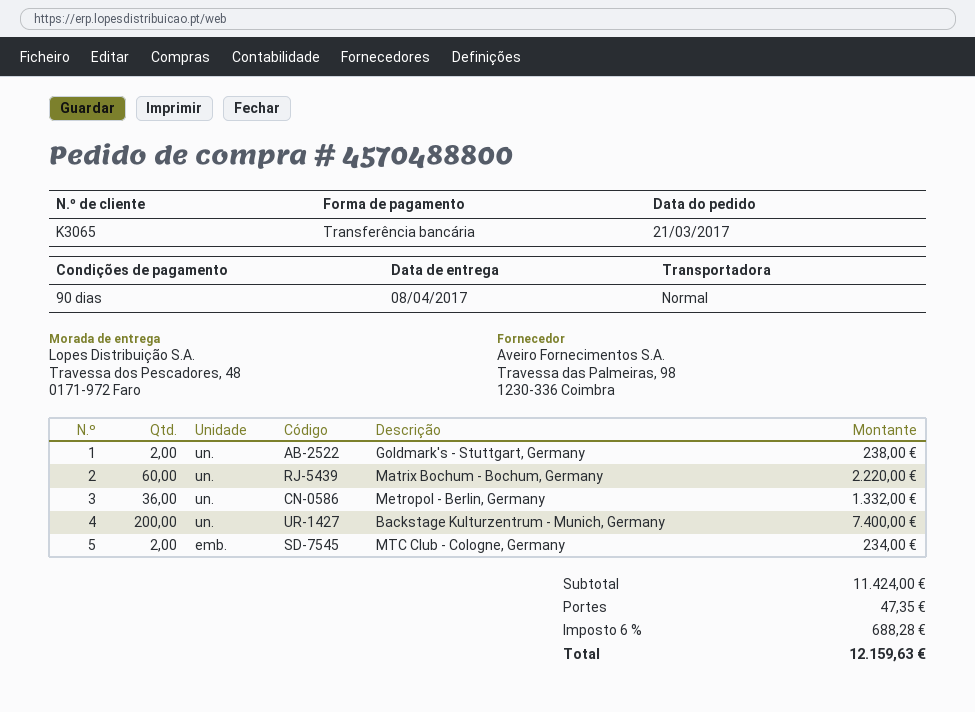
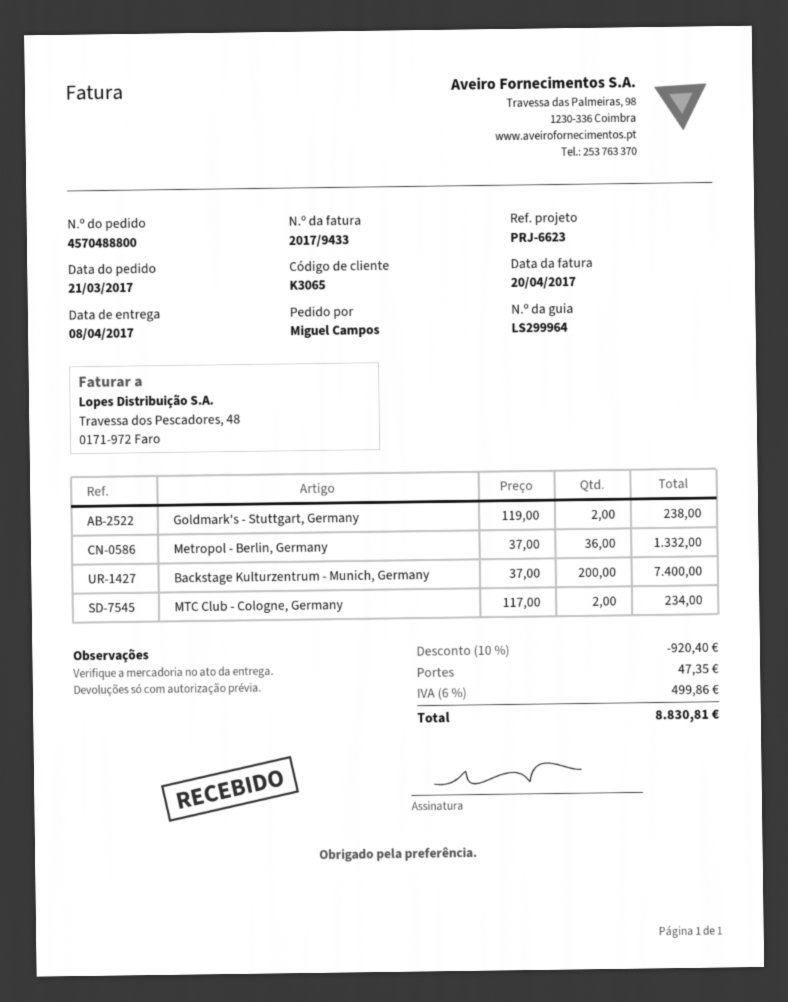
Matrix Bochum - Bochum, Germany: 60 for 2220.00 -> none
discount: none -> 10% = 920.40
tax: 6% = 688.28 -> 6% = 499.86
total: 12159.63 -> 8830.81

